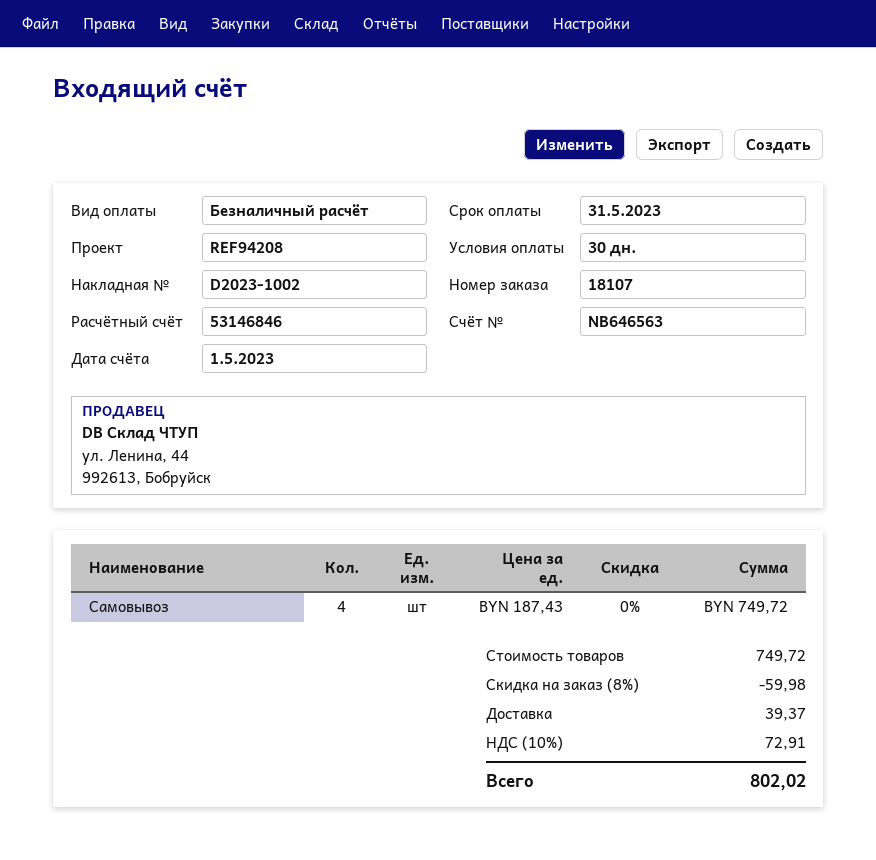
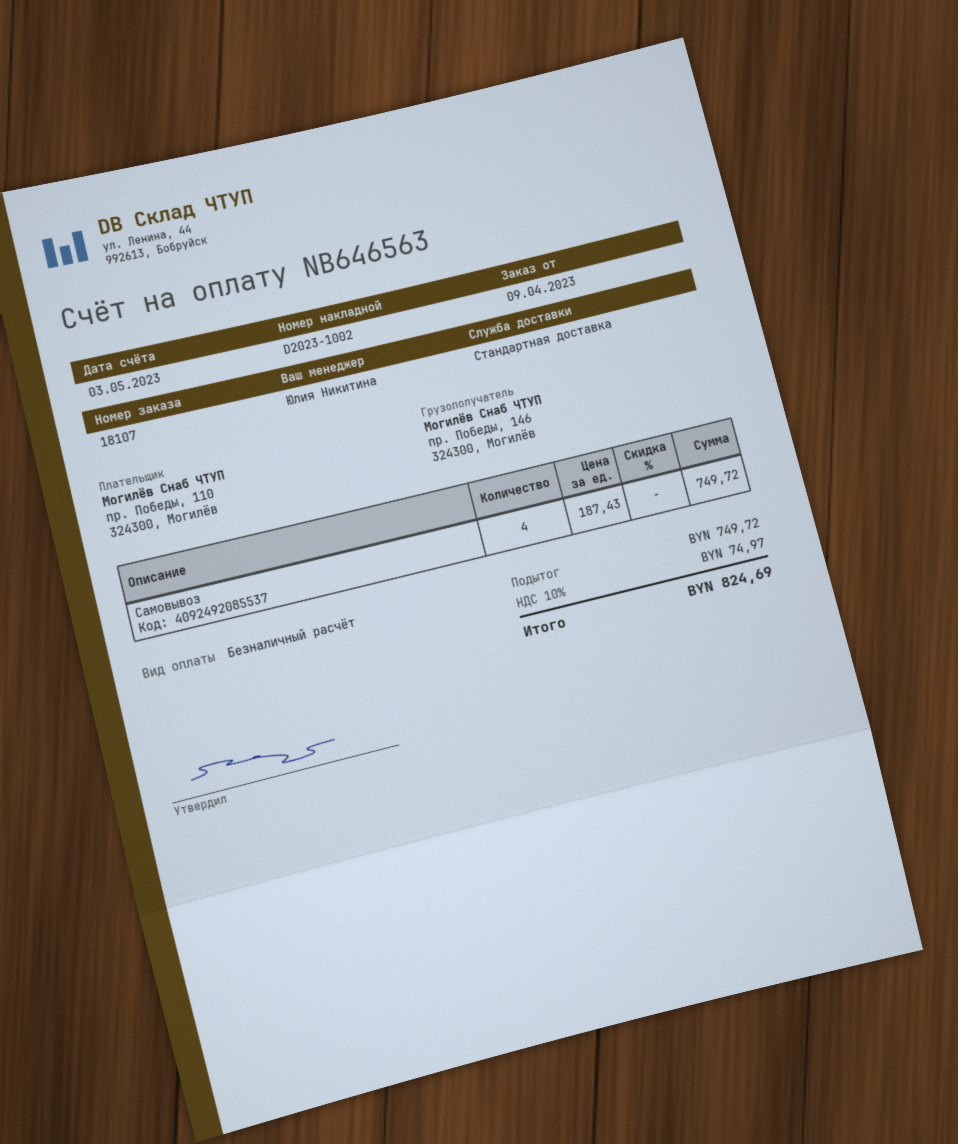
invoice date: 2023-05-01 -> 2023-05-03
discount: 8% = 59.98 -> none
shipping: 39.37 -> none
tax: 10% = 72.91 -> 10% = 74.97
total: 802.02 -> 824.69

